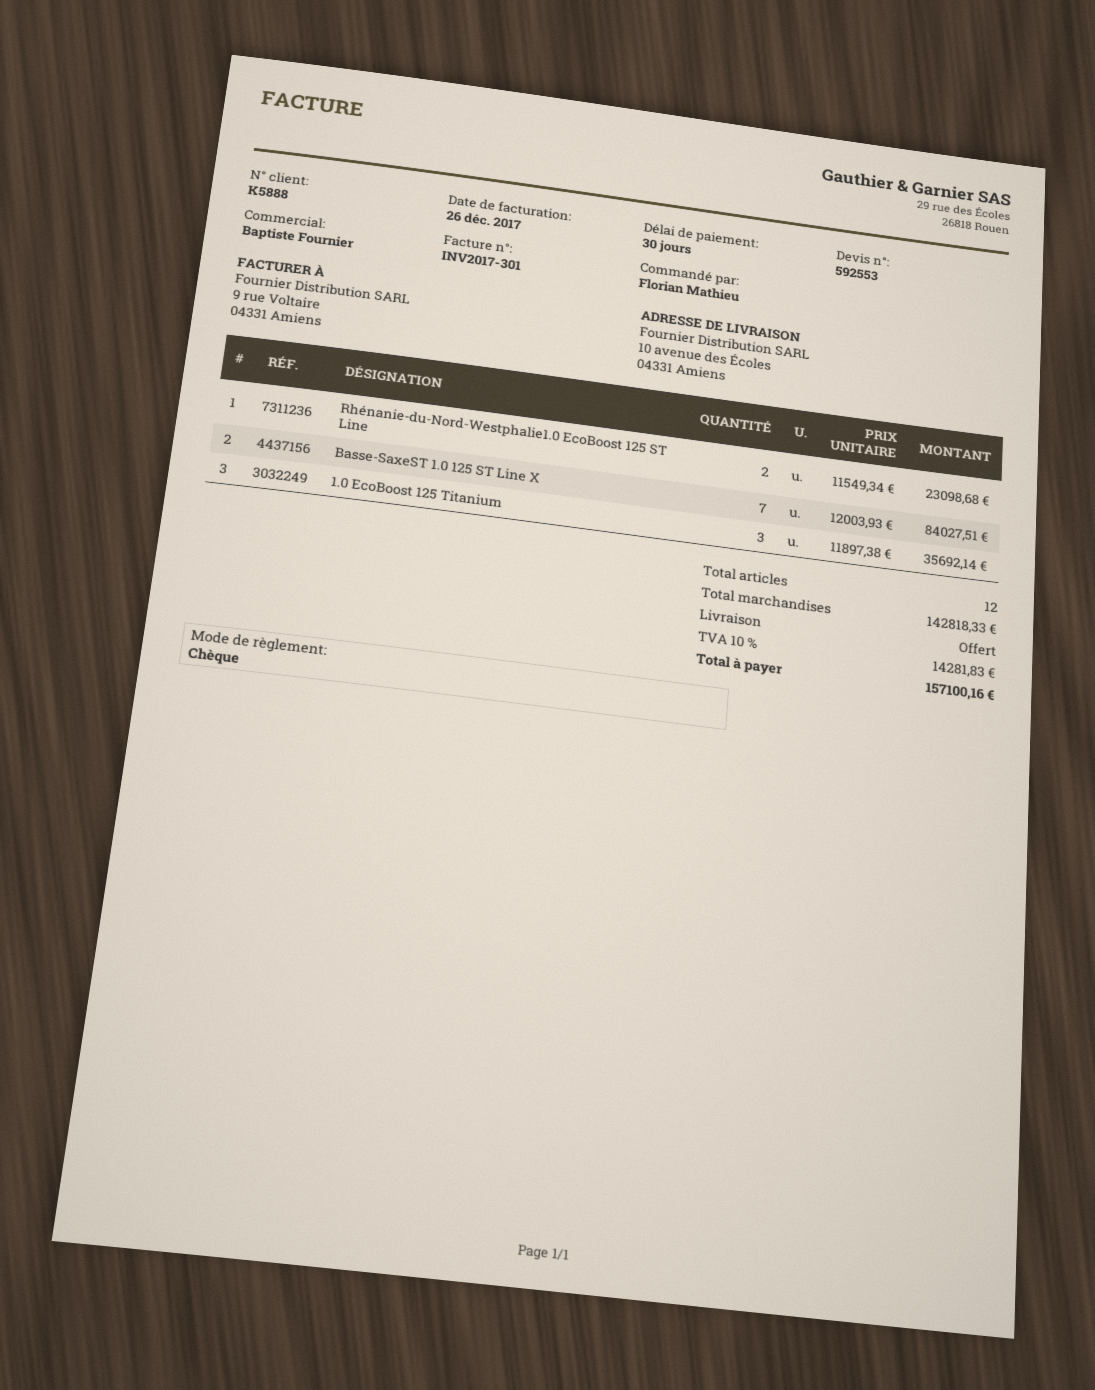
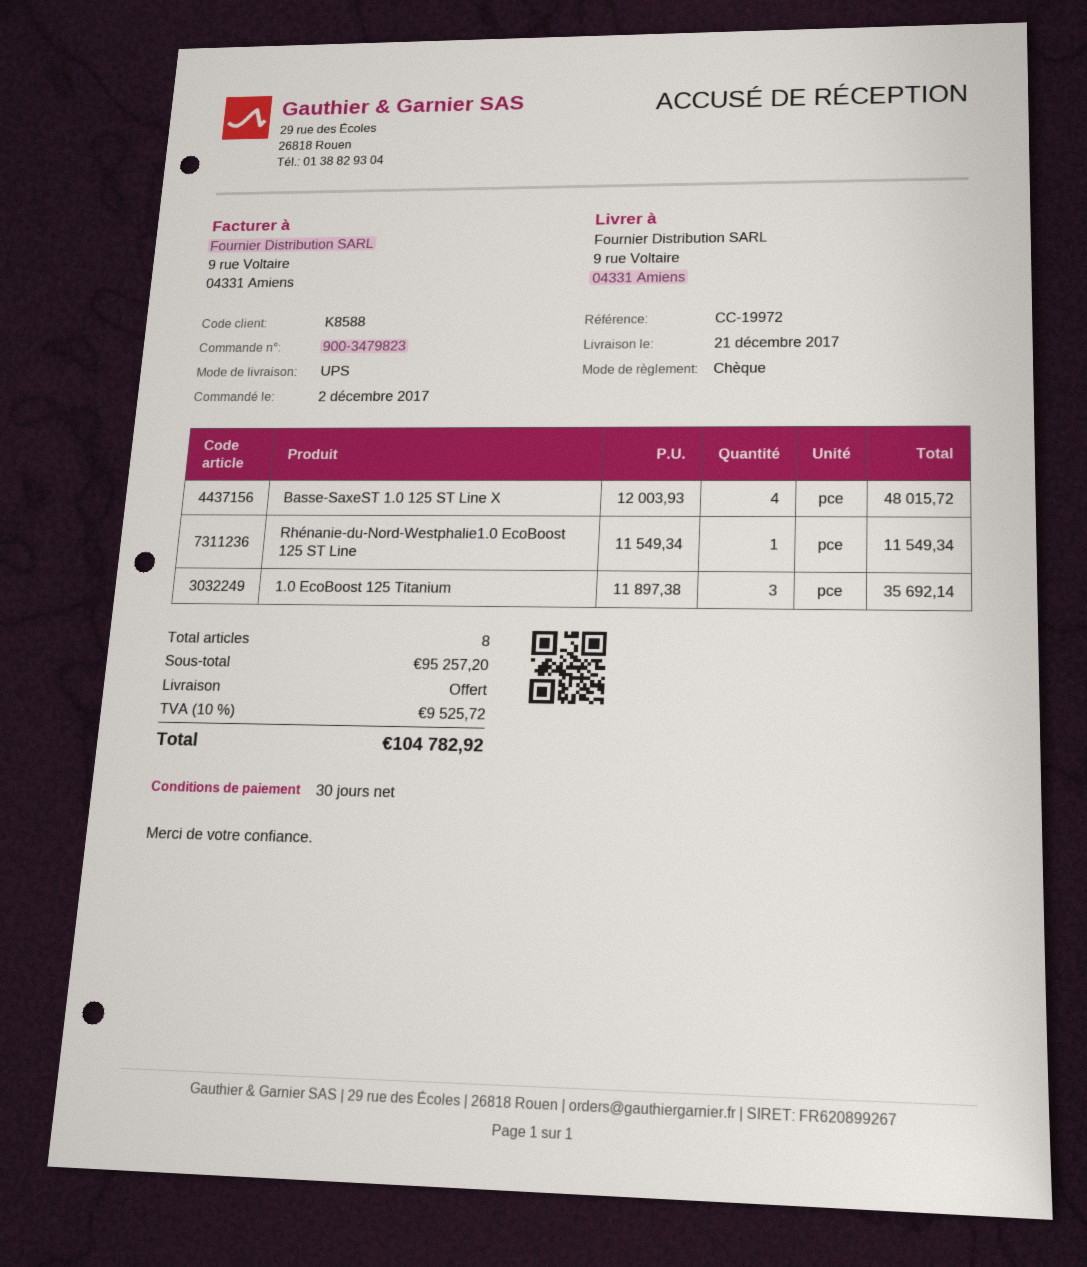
customer number: K5888 -> K8588
ship to: 10 avenue des Écoles, 04331 Amiens -> 9 rue Voltaire, 04331 Amiens
Rhénanie-du-Nord-Westphalie1.0 EcoBoost 125 ST Line: 2 x 11549.34 = 23098.68 -> 1 x 11549.34 = 11549.34
Basse-SaxeST 1.0 125 ST Line X: 7 x 12003.93 = 84027.51 -> 4 x 12003.93 = 48015.72
total quantity: 12 -> 8
subtotal: 142818.33 -> 95257.20
tax: 10% = 14281.83 -> 10% = 9525.72
total: 157100.16 -> 104782.92

